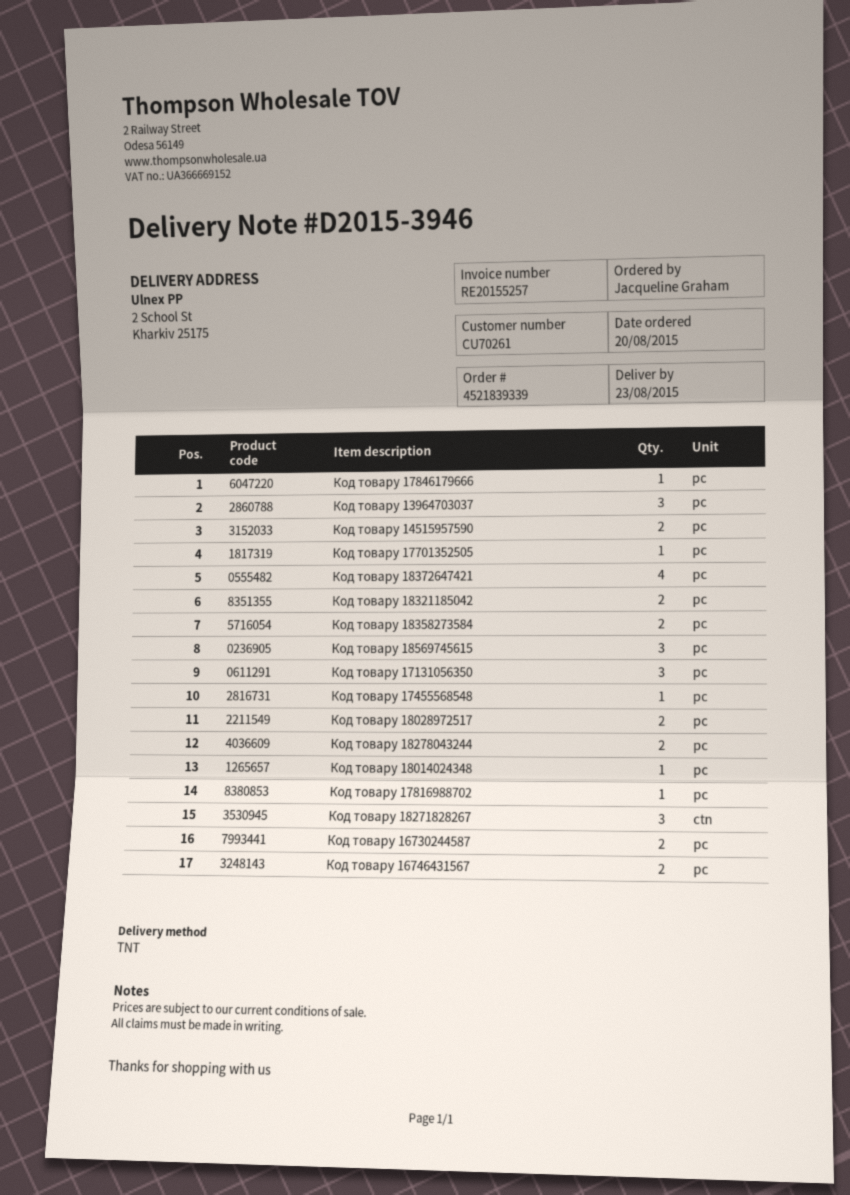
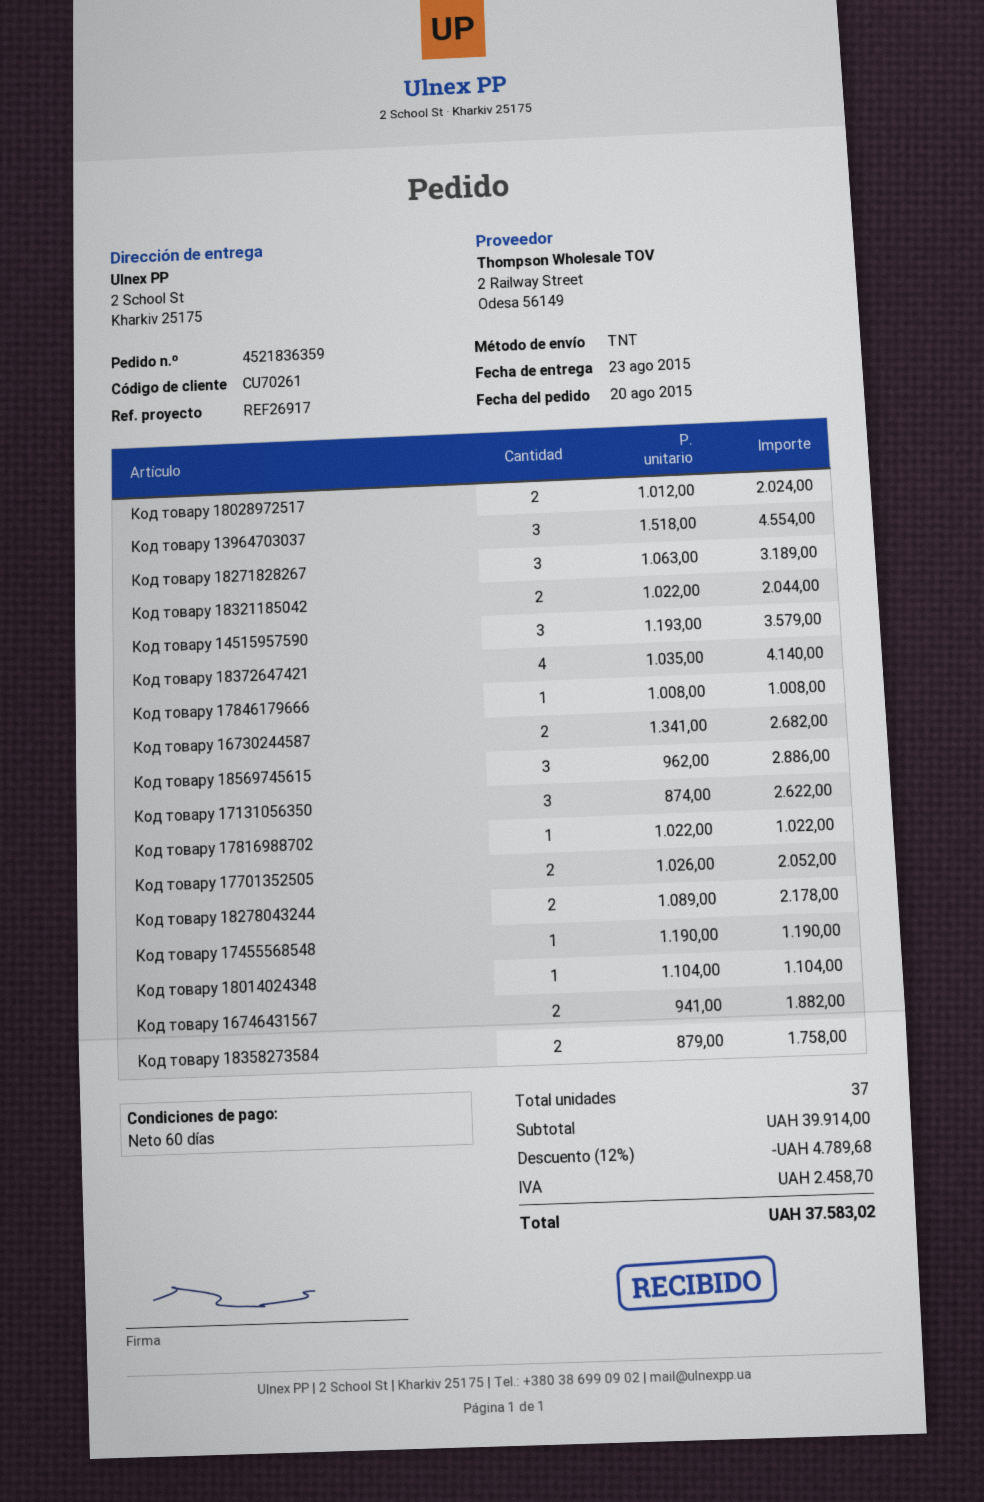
order number: 4521839339 -> 4521836359
Код товару 14515957590: 2 -> 3
Код товару 17701352505: 1 -> 2

